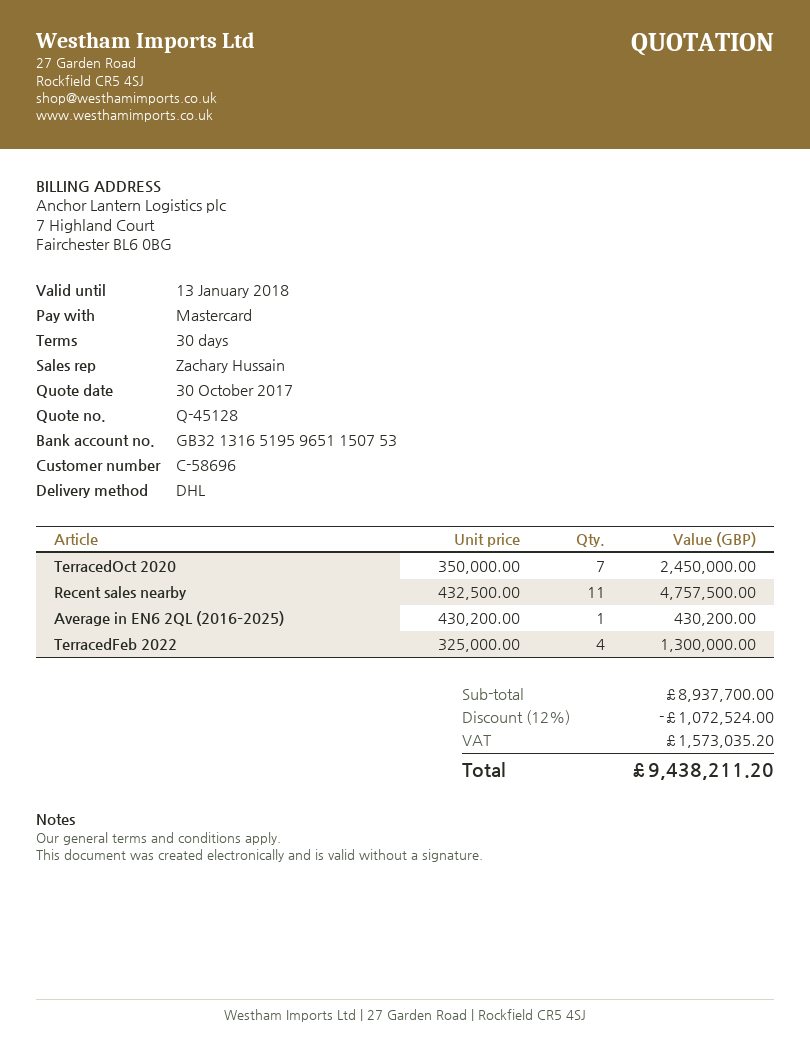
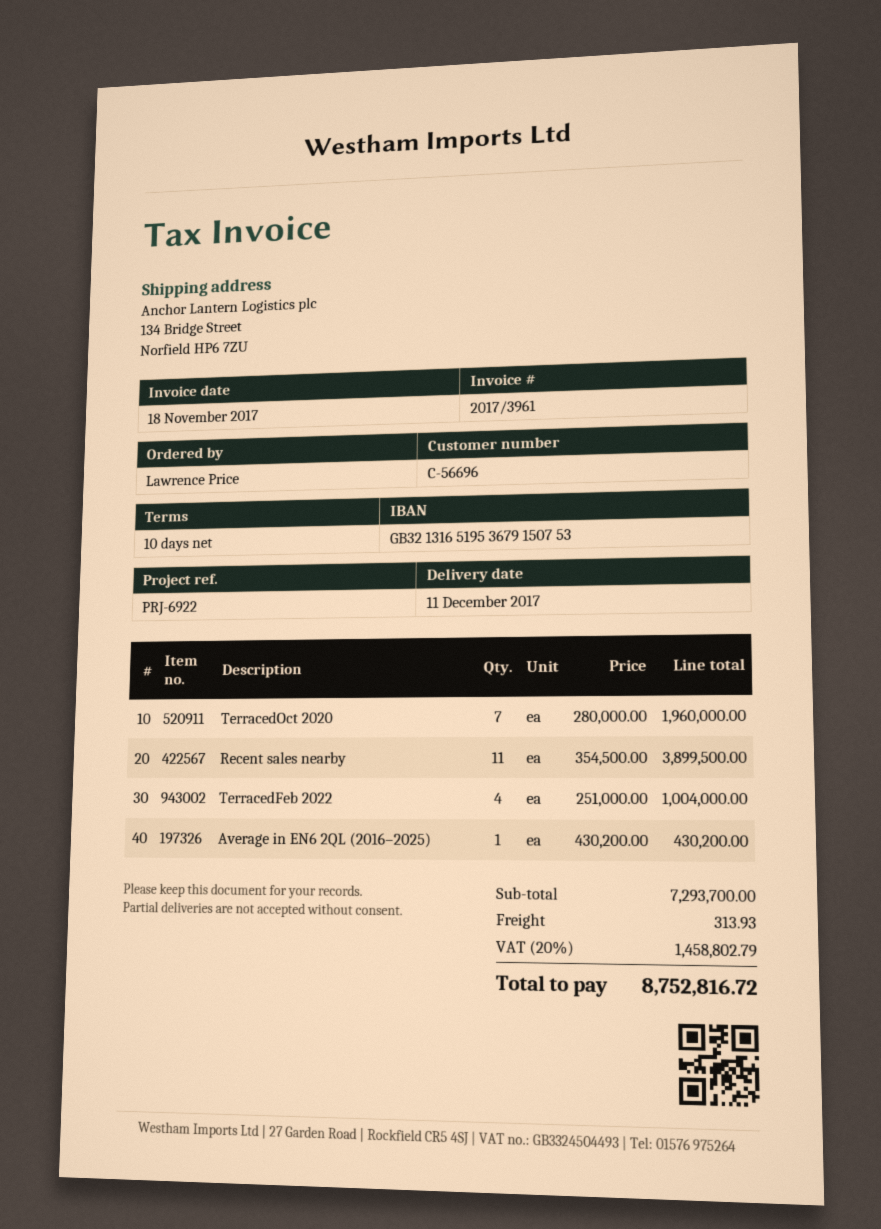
payment terms: 30 days -> 10 days
customer number: C-58696 -> C-56696
bank account: GB32131651959651150753 -> GB32131651953679150753
TerracedOct 2020: 7 x 350000.00 = 2450000.00 -> 7 x 280000.00 = 1960000.00
Recent sales nearby: 11 x 432500.00 = 4757500.00 -> 11 x 354500.00 = 3899500.00
TerracedFeb 2022: 4 x 325000.00 = 1300000.00 -> 4 x 251000.00 = 1004000.00
subtotal: 8937700.00 -> 7293700.00
discount: 12% = 1072524.00 -> none
shipping: none -> 313.93
tax: 1573035.20 -> 1458802.79
total: 9438211.20 -> 8752816.72

